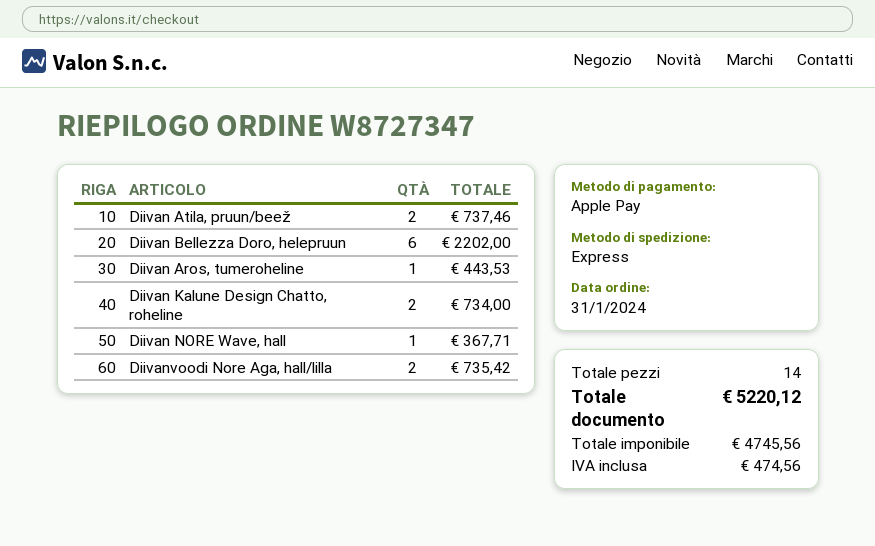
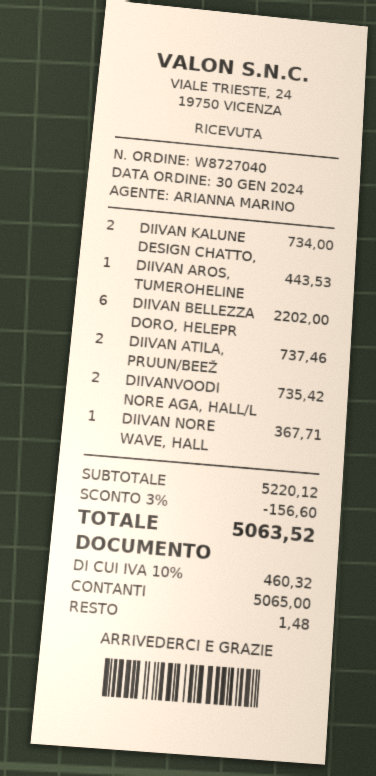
order number: W8727347 -> W8727040
order date: 2024-01-31 -> 2024-01-30
payment method: Apple Pay -> cash
discount: none -> 3% = 156.60
tax: 474.56 -> 460.32
total: 5220.12 -> 5063.52

